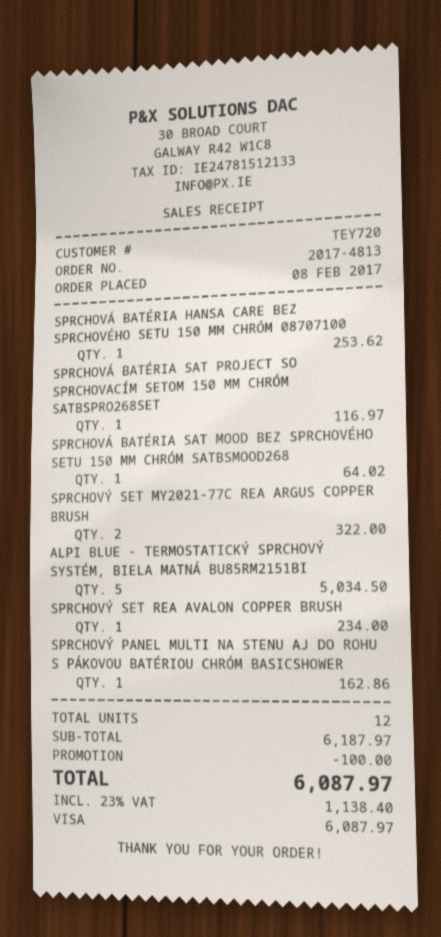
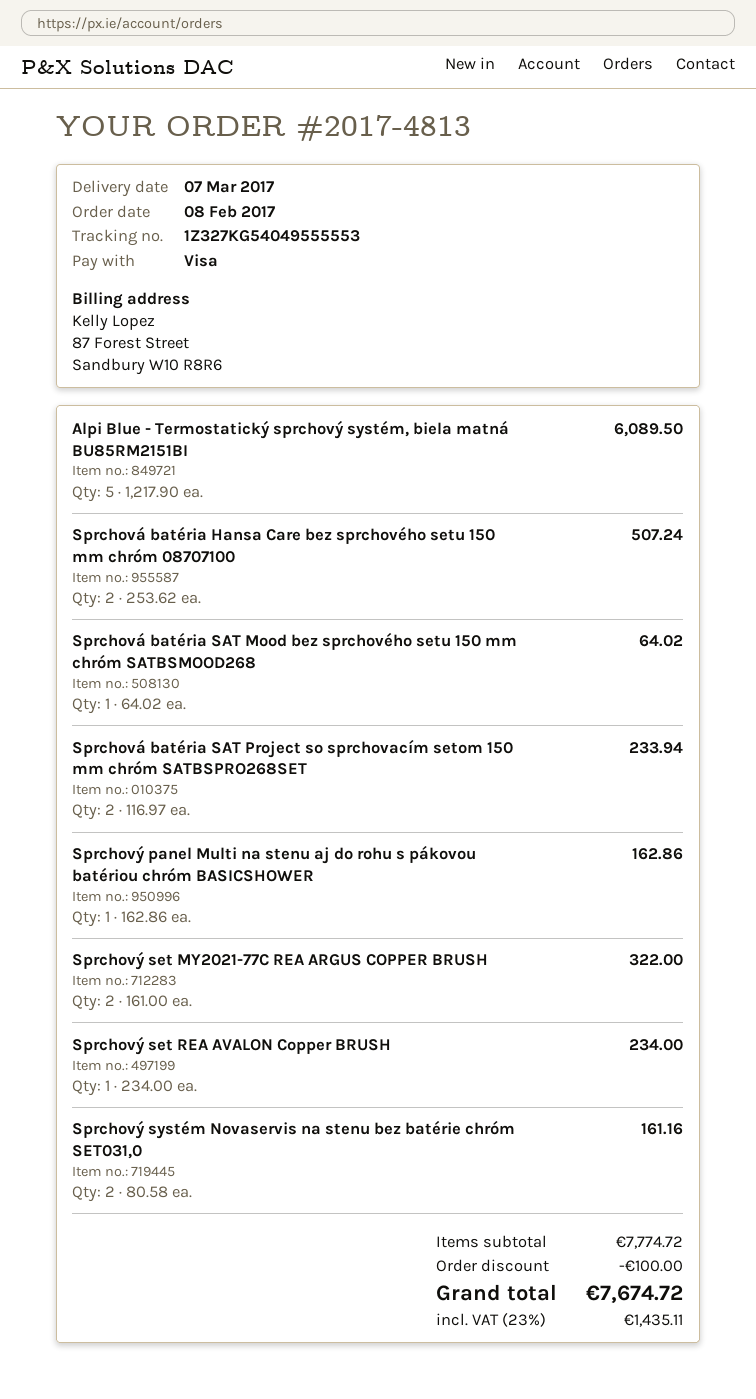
SPRCHOVÁ BATÉRIA HANSA CARE BEZ SPRCHOVÉHO SETU 150 MM CHRÓM 08707100: 1 for 253.62 -> 2 for 507.24
SPRCHOVÁ BATÉRIA SAT PROJECT SO SPRCHOVACÍM SETOM 150 MM CHRÓM SATBSPRO268SET: 1 for 116.97 -> 2 for 233.94
ALPI BLUE - TERMOSTATICKÝ SPRCHOVÝ SYSTÉM, BIELA MATNÁ BU85RM2151BI: 5 for 5034.50 -> 5 for 6089.50
Sprchový systém Novaservis na stenu bez batérie chróm SET031,0: none -> 2 for 161.16
subtotal: 6187.97 -> 7774.72
tax: 23% = 1138.40 -> 23% = 1435.11
total: 6087.97 -> 7674.72

